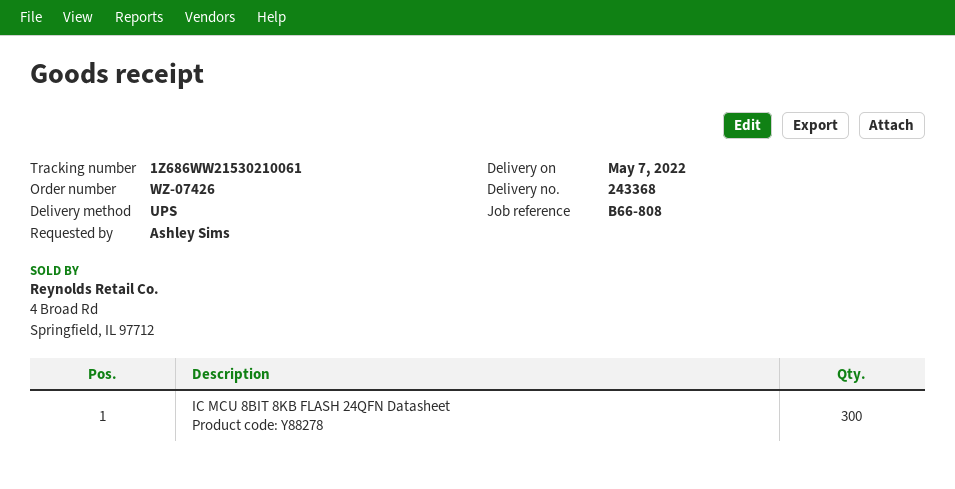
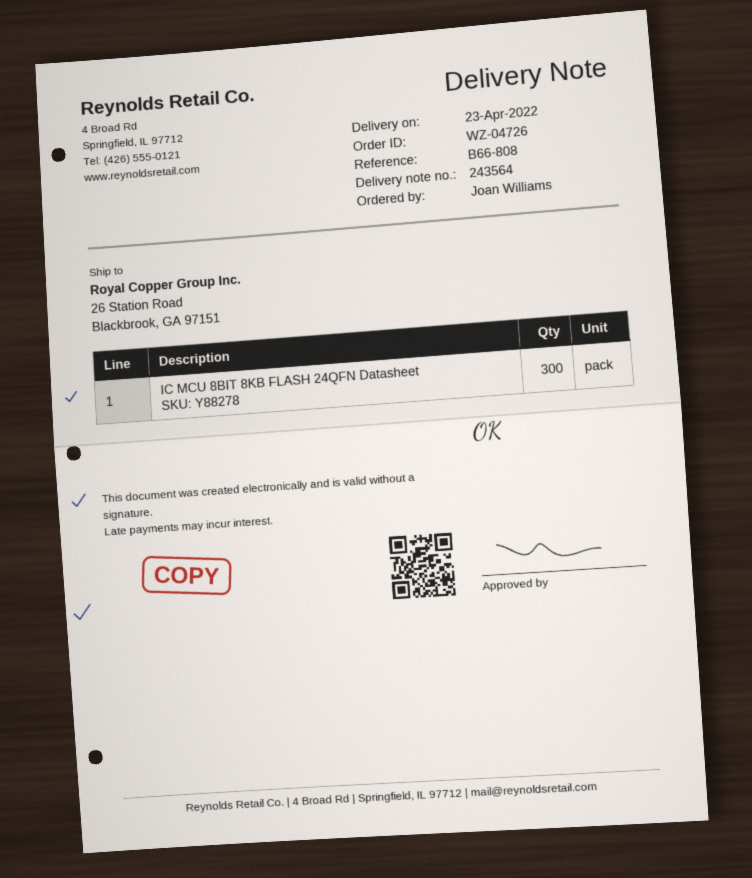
order number: WZ-07426 -> WZ-04726
delivery note number: 243368 -> 243564
delivery date: 2022-05-07 -> 2022-04-23
ordered by: Ashley Sims -> Joan Williams

